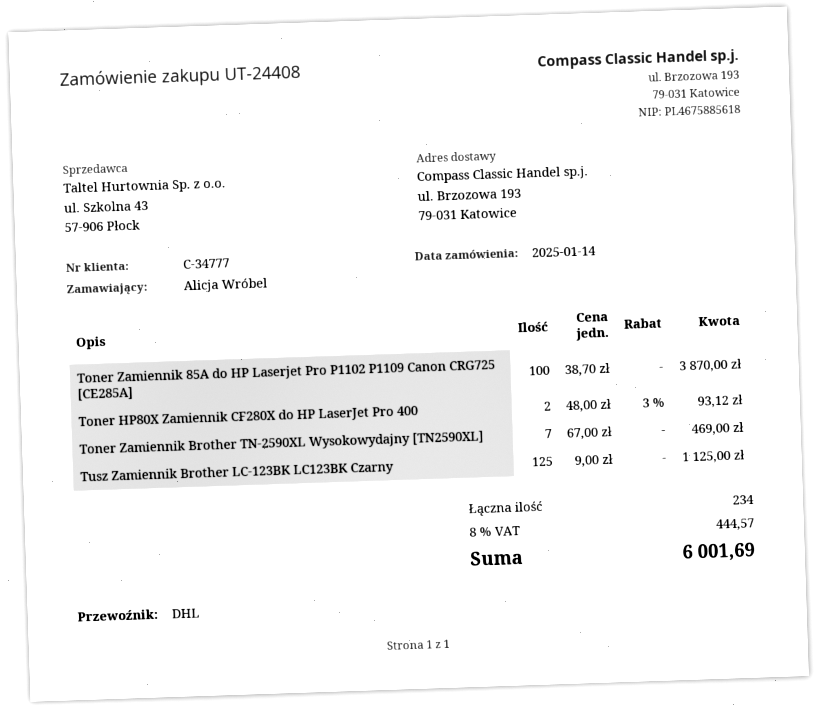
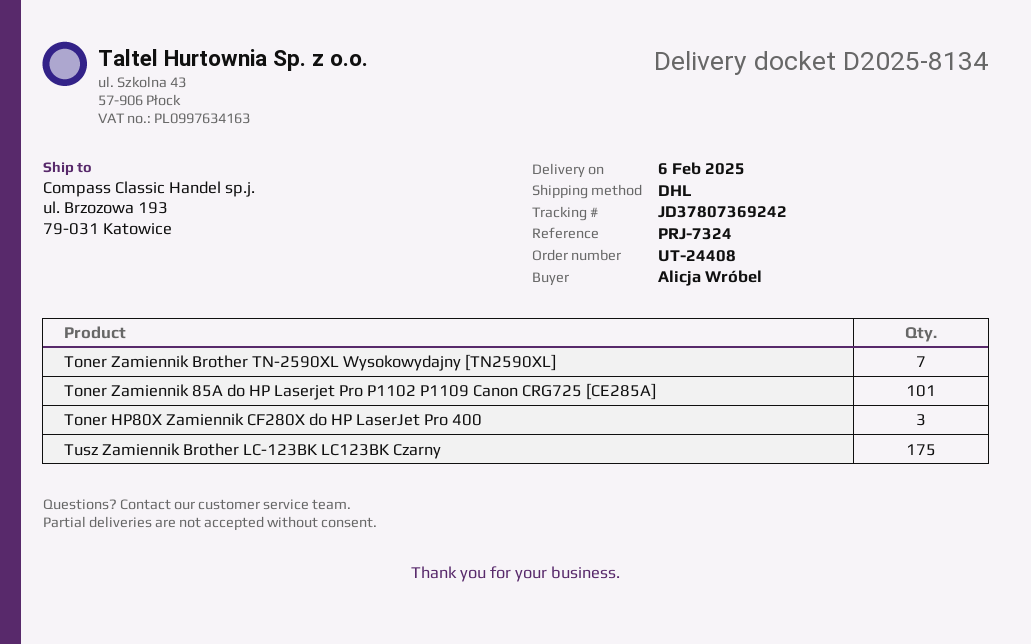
Toner Zamiennik 85A do HP Laserjet Pro P1102 P1109 Canon CRG725 [CE285A]: 100 -> 101
Toner HP80X Zamiennik CF280X do HP LaserJet Pro 400: 2 -> 3
Tusz Zamiennik Brother LC-123BK LC123BK Czarny: 125 -> 175

